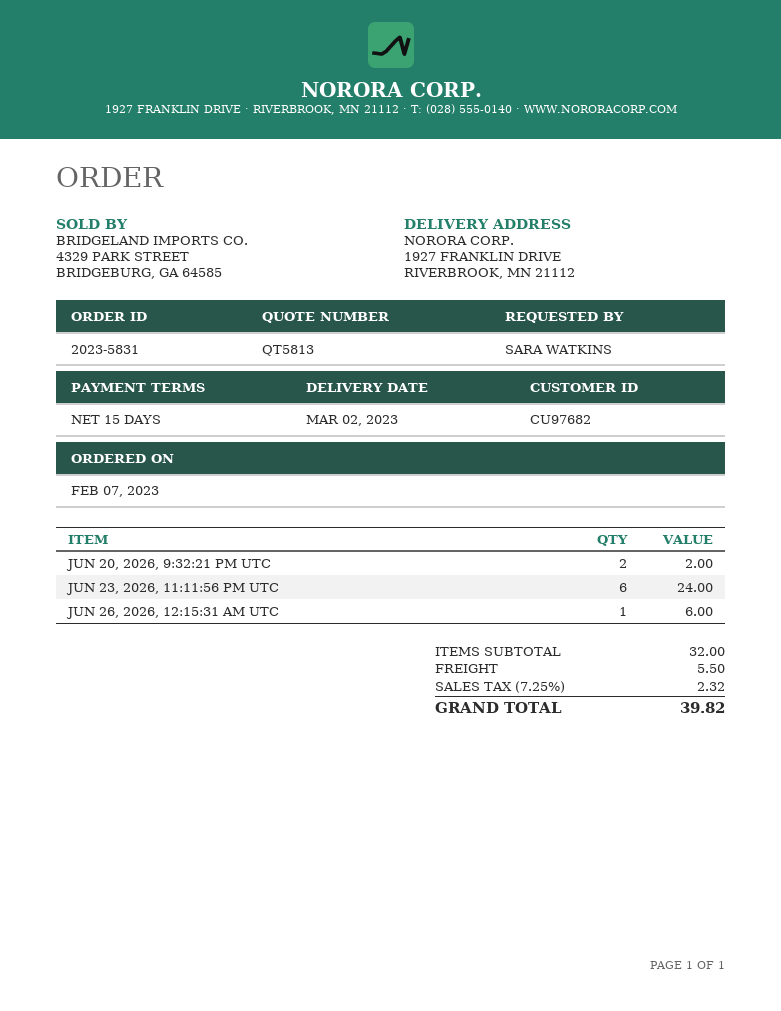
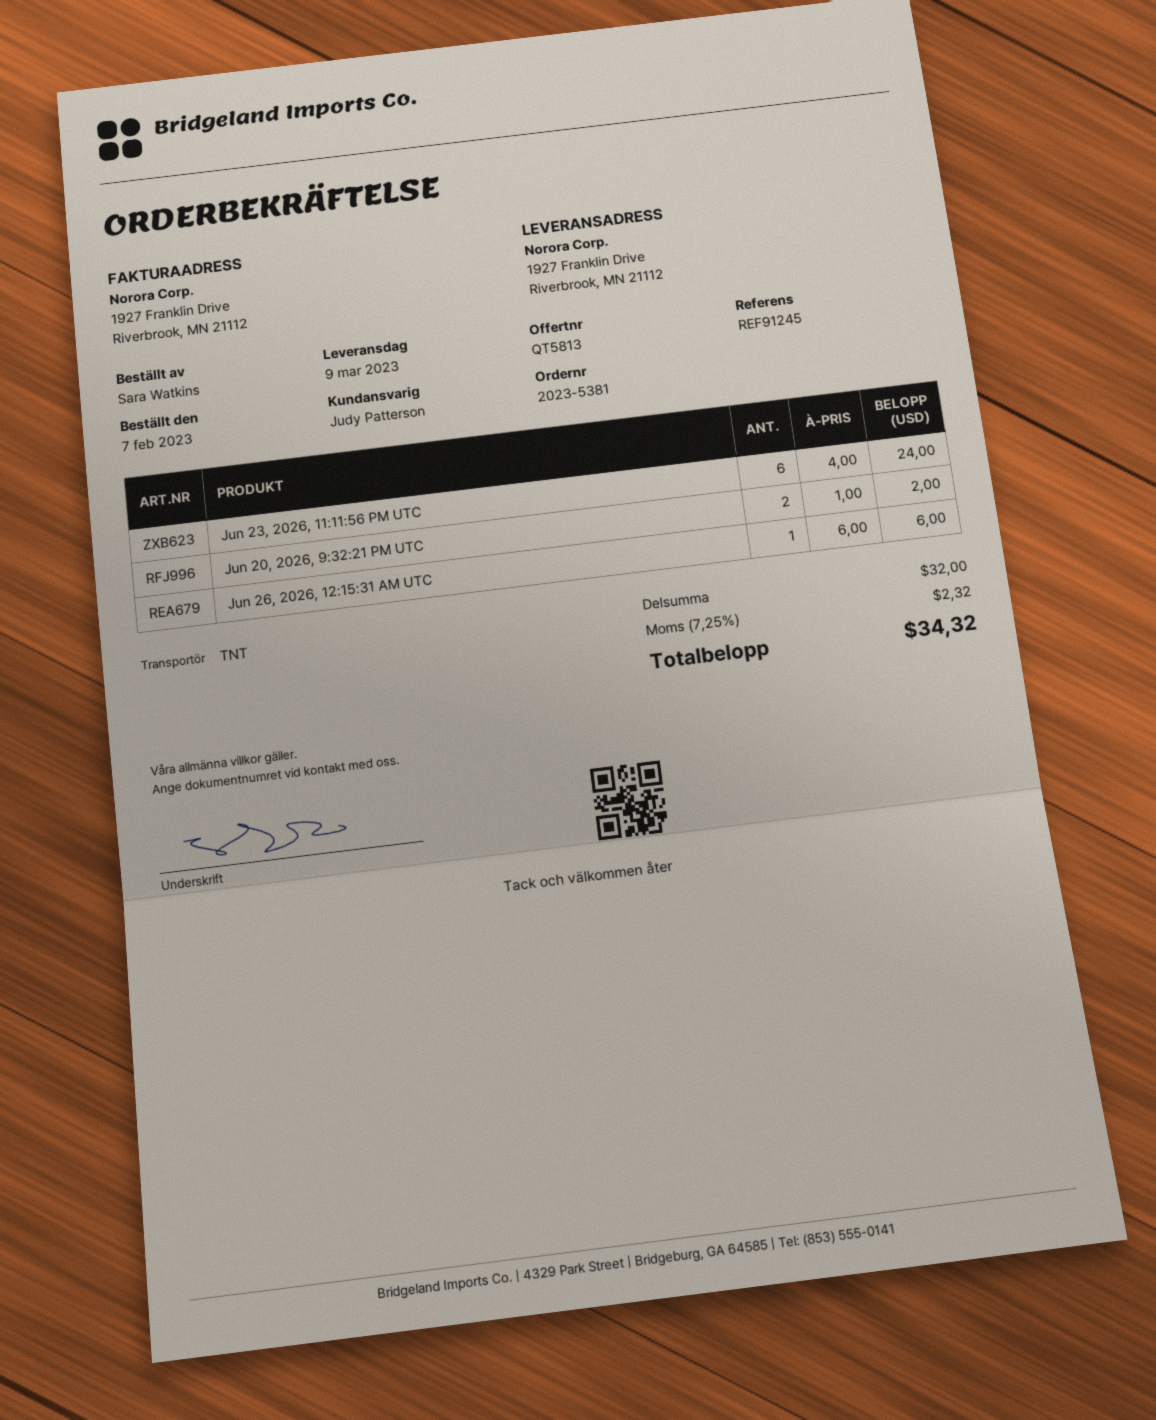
order number: 2023-5831 -> 2023-5381
delivery date: 2023-03-02 -> 2023-03-09
shipping: 5.50 -> none
total: 39.82 -> 34.32

